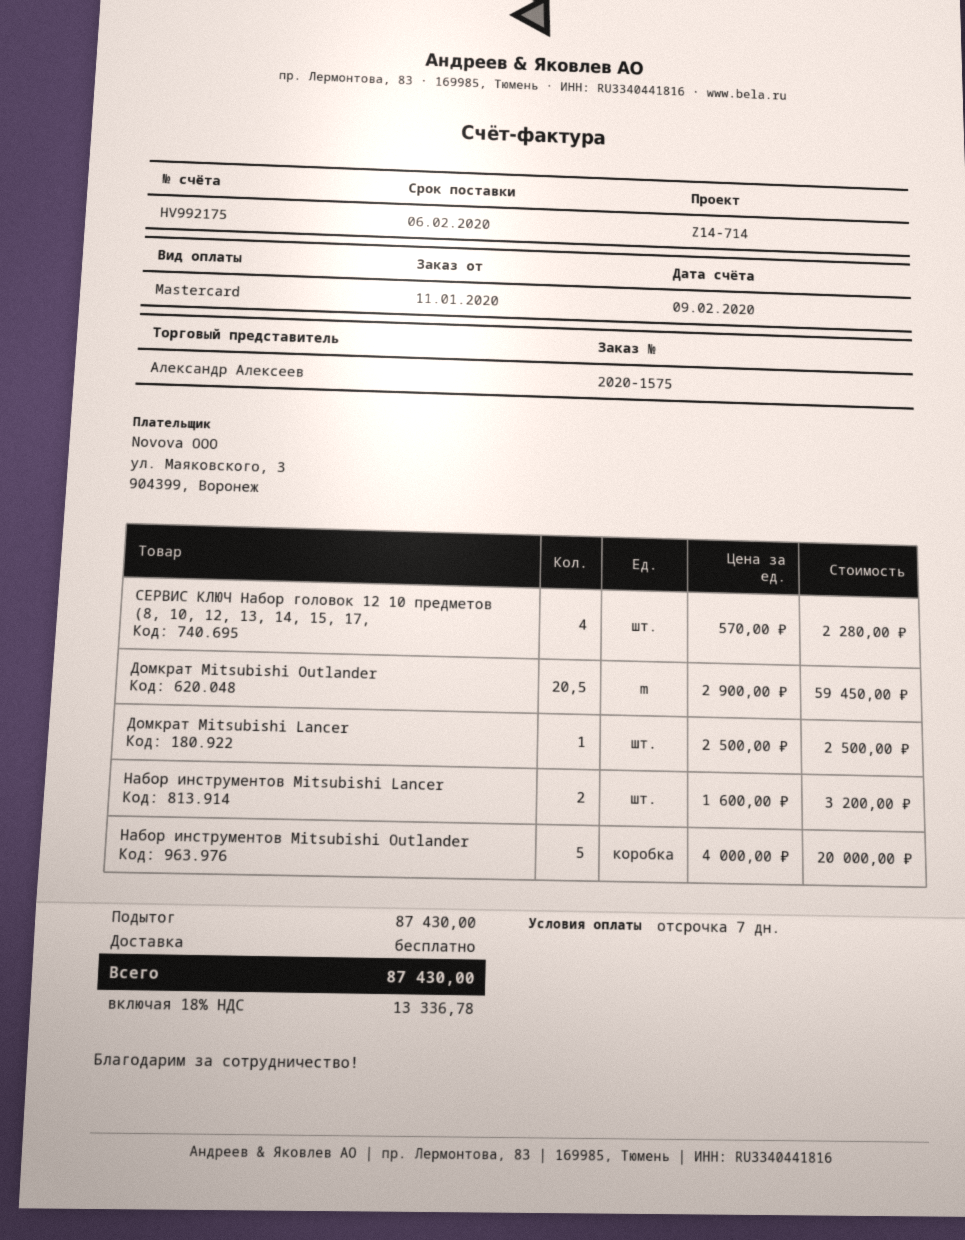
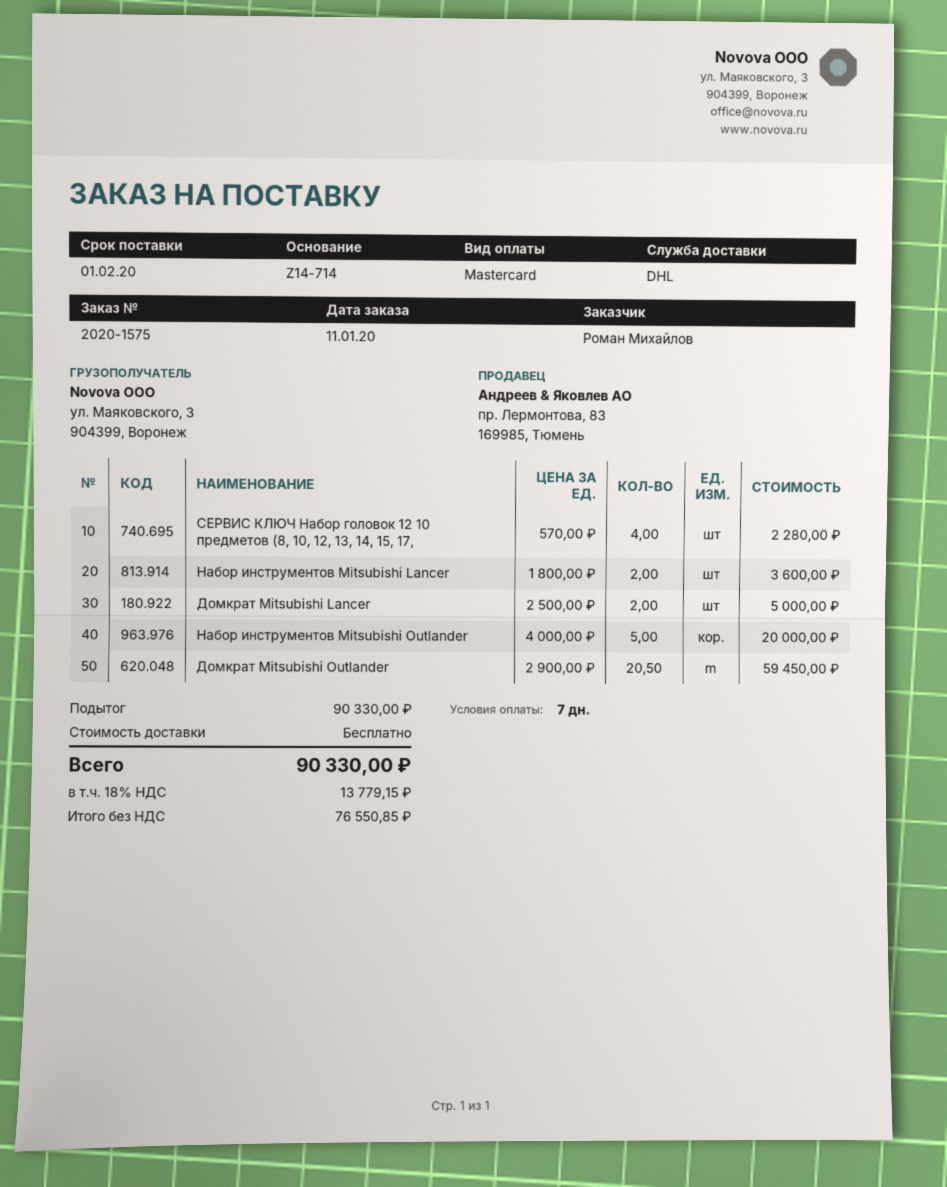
delivery date: 2020-02-06 -> 2020-02-01
Домкрат Mitsubishi Lancer: 1 x 2500.00 = 2500.00 -> 2 x 2500.00 = 5000.00
Набор инструментов Mitsubishi Lancer: 2 x 1600.00 = 3200.00 -> 2 x 1800.00 = 3600.00
subtotal: 87430.00 -> 90330.00
tax: 18% = 13336.78 -> 18% = 13779.15
total: 87430.00 -> 90330.00

